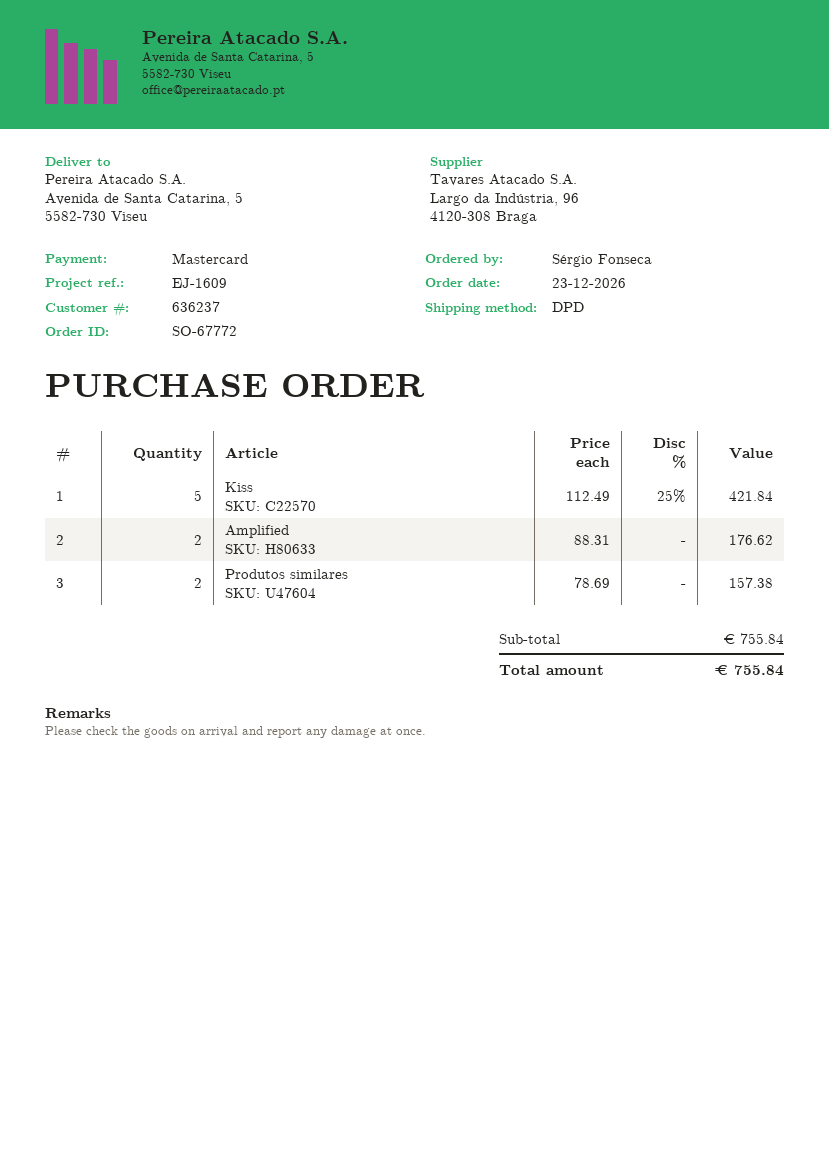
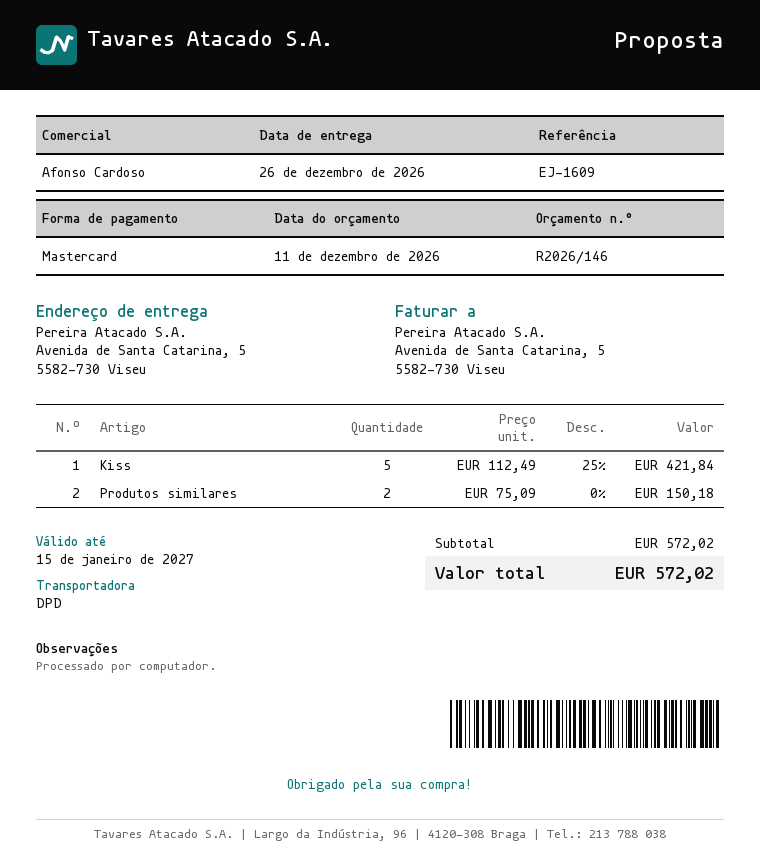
Amplified: 2 x 88.31 = 176.62 -> none
Produtos similares: 2 x 78.69 = 157.38 -> 2 x 75.09 = 150.18
subtotal: 755.84 -> 572.02
total: 755.84 -> 572.02

